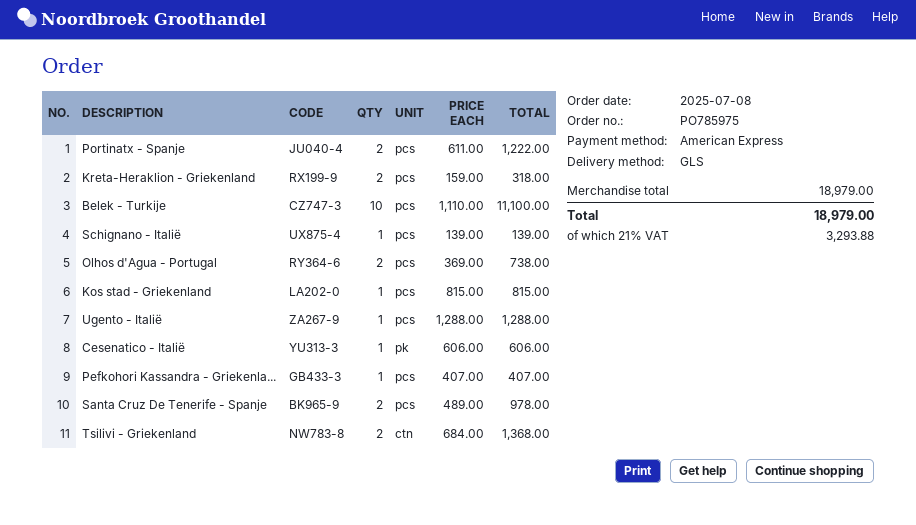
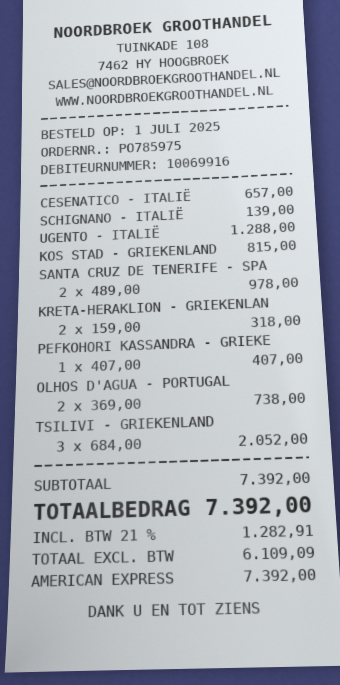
order date: 2025-07-08 -> 2025-07-01
Portinatx - Spanje: 2 x 611.00 = 1222.00 -> none
Belek - Turkije: 10 x 1110.00 = 11100.00 -> none
Cesenatico - Italië: 1 x 606.00 = 606.00 -> 1 x 657.00 = 657.00
Tsilivi - Griekenland: 2 x 684.00 = 1368.00 -> 3 x 684.00 = 2052.00
subtotal: 18979.00 -> 7392.00
tax: 21% = 3293.88 -> 21% = 1282.91
total: 18979.00 -> 7392.00

